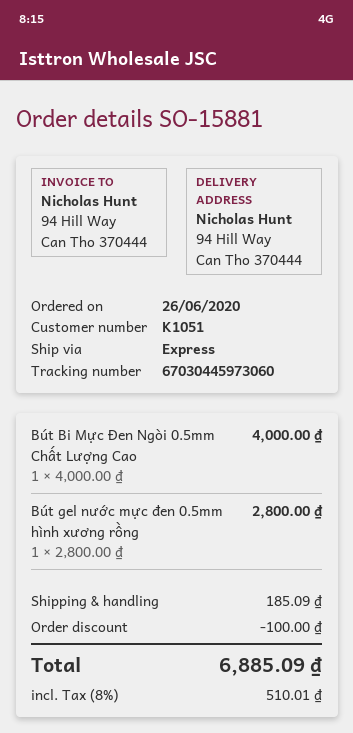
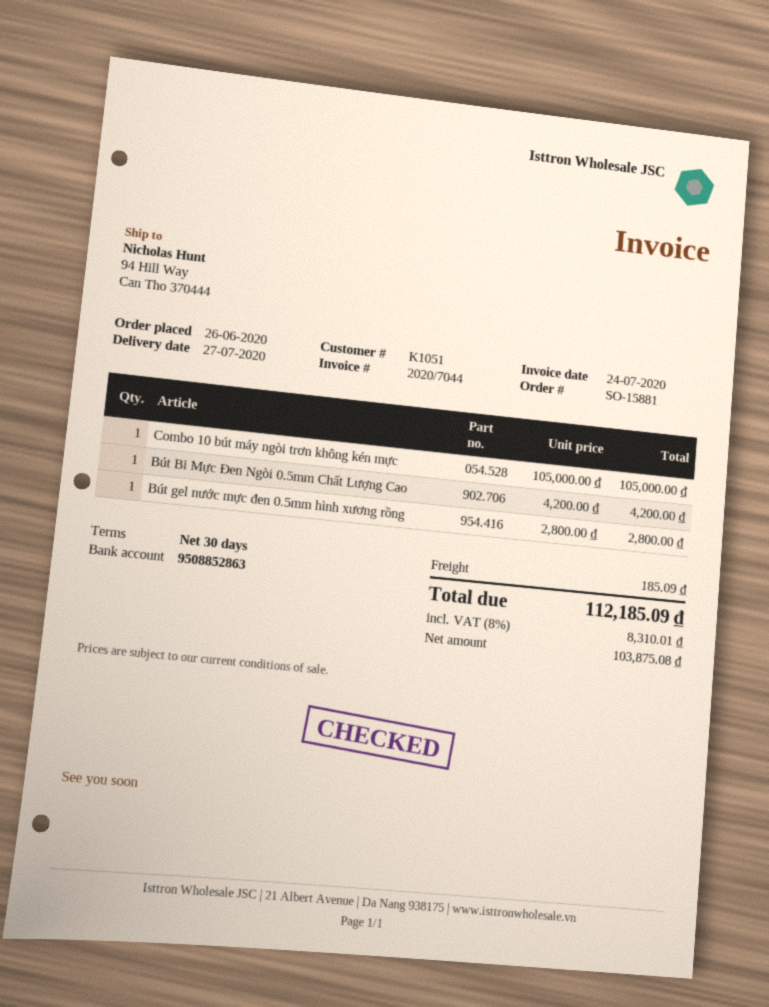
Bút Bi Mực Đen Ngòi 0.5mm Chất Lượng Cao: 1 x 4000.00 = 4000.00 -> 1 x 4200.00 = 4200.00
Combo 10 bút máy ngòi trơn không kén mực: none -> 1 x 105000.00 = 105000.00
discount: 100.00 -> none
tax: 8% = 510.01 -> 8% = 8310.01
total: 6885.09 -> 112185.09

